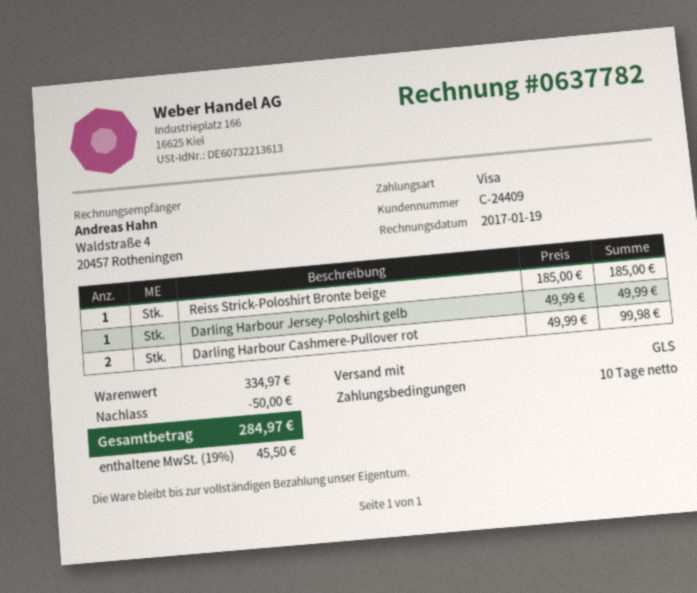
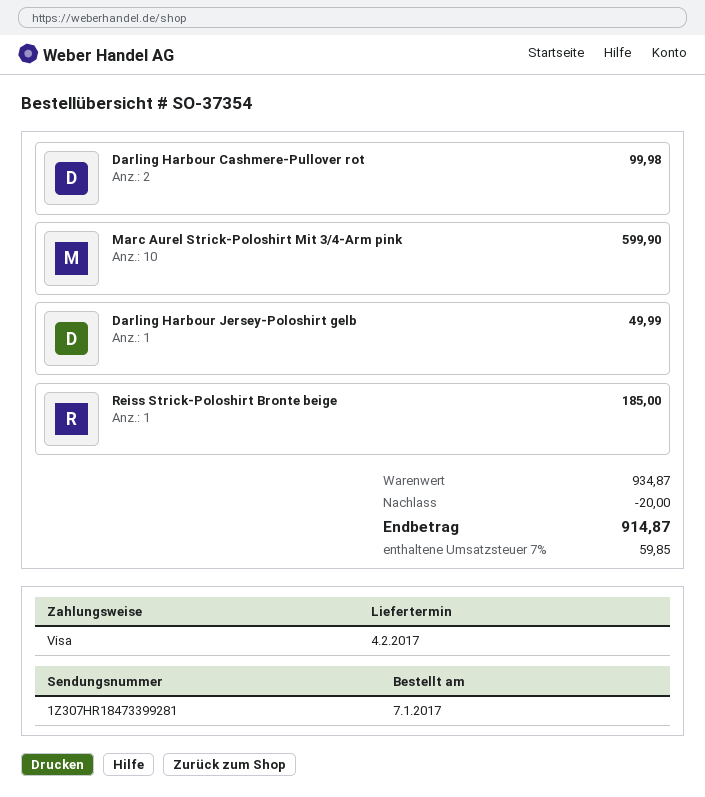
Marc Aurel Strick-Poloshirt Mit 3/4-Arm pink: none -> 10 for 599.90
subtotal: 334.97 -> 934.87
discount: 50.00 -> 20.00
tax: 19% = 45.50 -> 7% = 59.85
total: 284.97 -> 914.87

